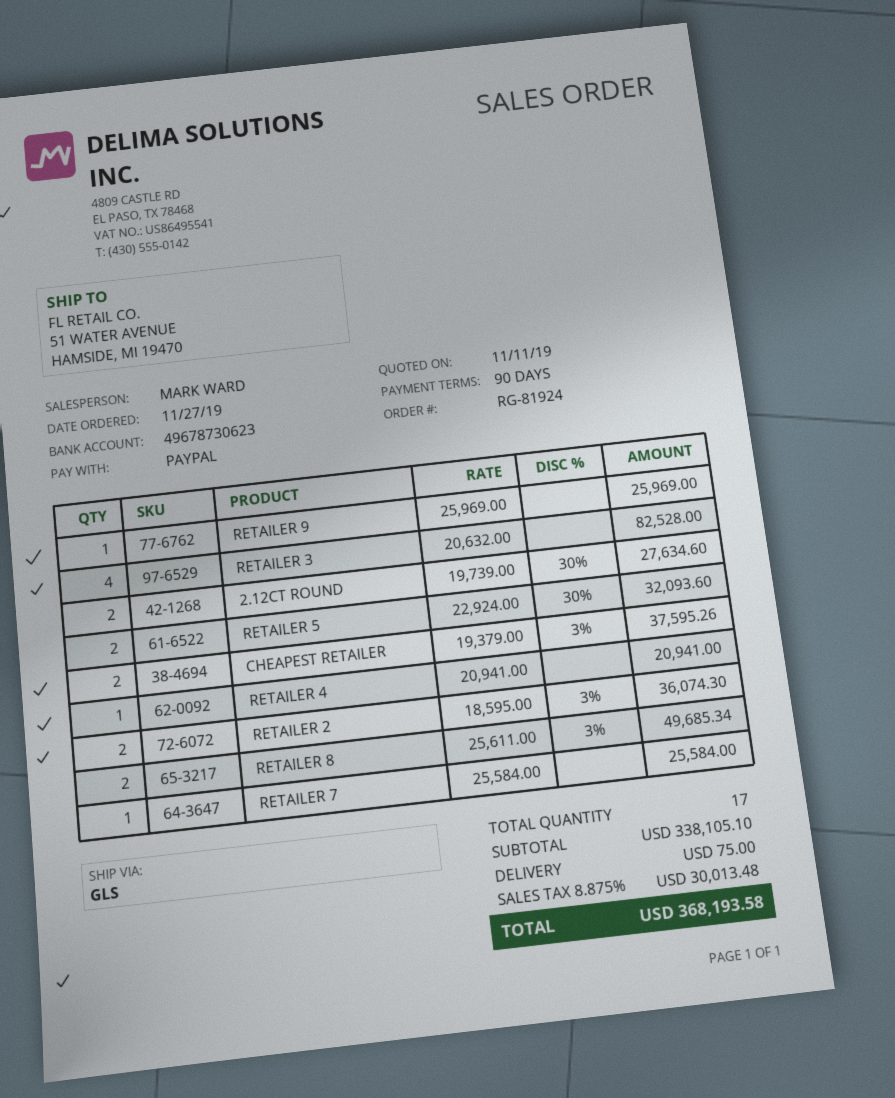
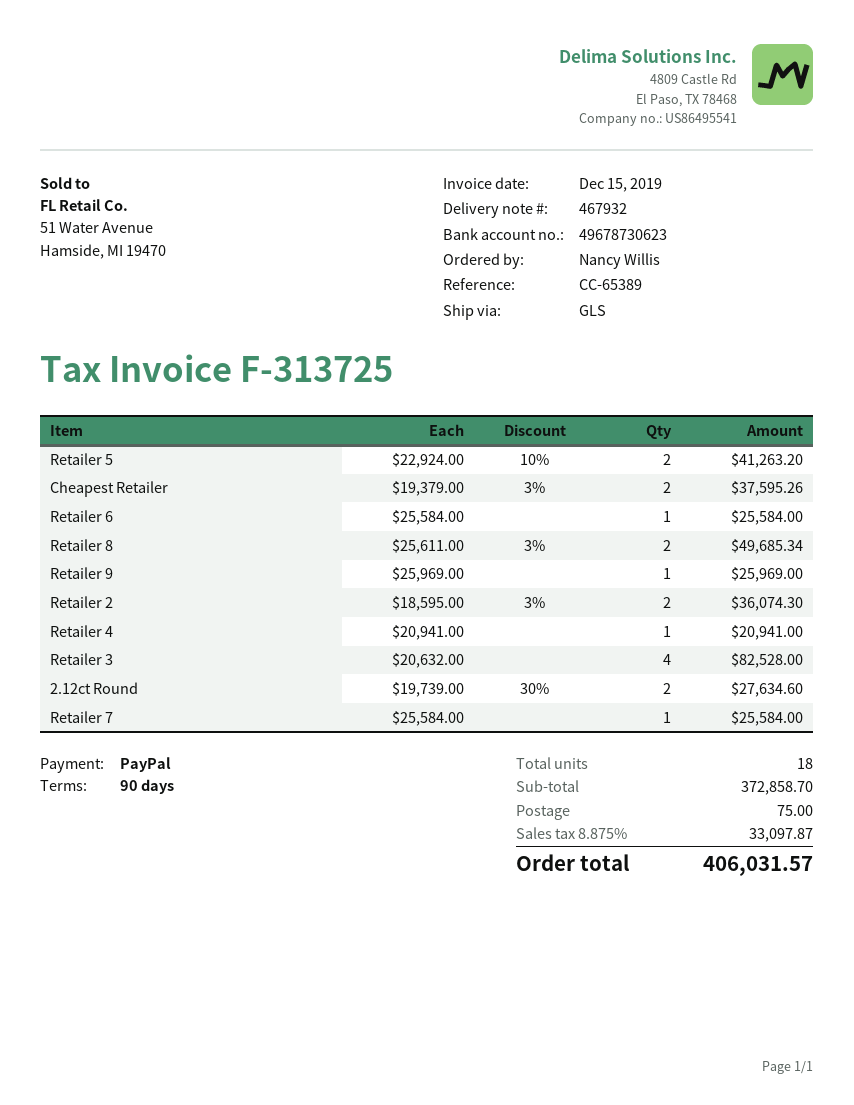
RETAILER 5: 2 x 22924.00 - 30% = 32093.60 -> 2 x 22924.00 - 10% = 41263.20
Retailer 6: none -> 1 x 25584.00 = 25584.00
total quantity: 17 -> 18
subtotal: 338105.10 -> 372858.70
tax: 8.875% = 30013.48 -> 8.875% = 33097.87
total: 368193.58 -> 406031.57

